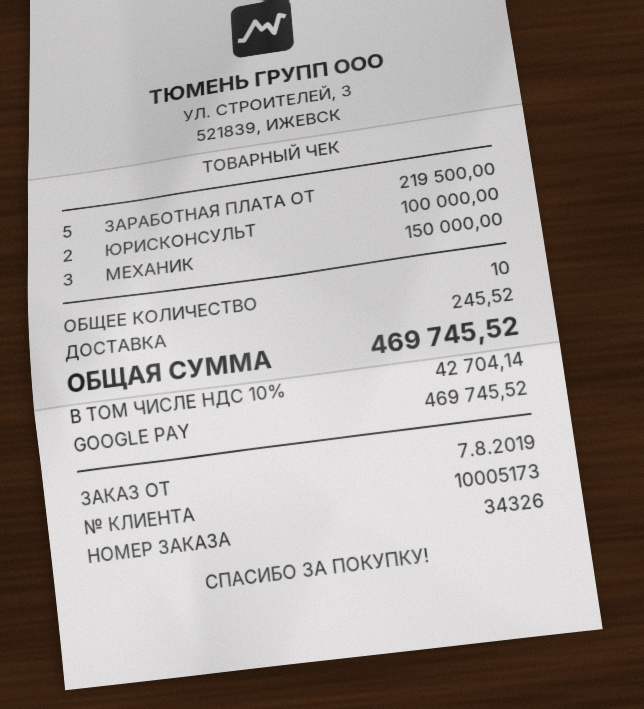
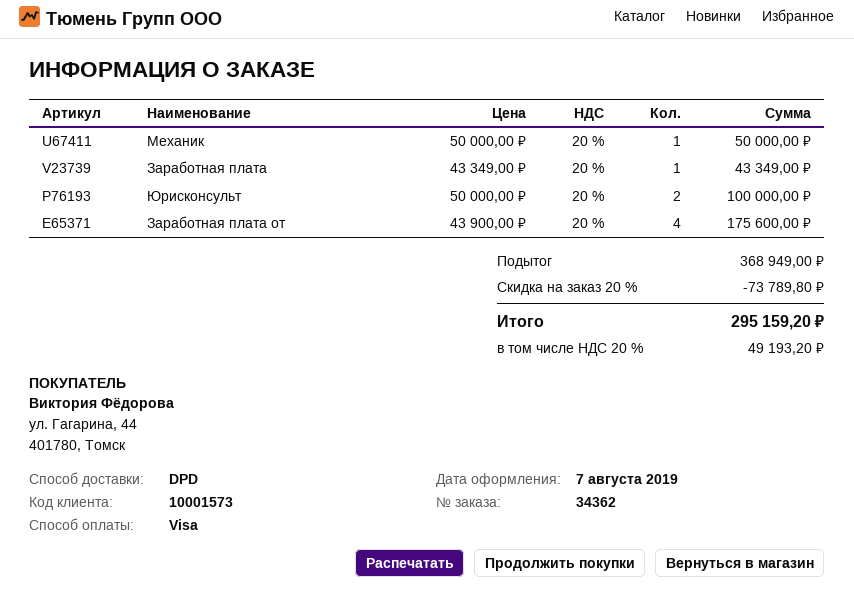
order number: 34326 -> 34362
customer number: 10005173 -> 10001573
payment method: Google Pay -> Visa
ЗАРАБОТНАЯ ПЛАТА ОТ: 5 for 219500.00 -> 4 for 175600.00
МЕХАНИК: 3 for 150000.00 -> 1 for 50000.00
Заработная плата: none -> 1 for 43349.00
discount: none -> 20% = 73789.80
shipping: 245.52 -> none
tax: 10% = 42704.14 -> 20% = 49193.20
total: 469745.52 -> 295159.20

